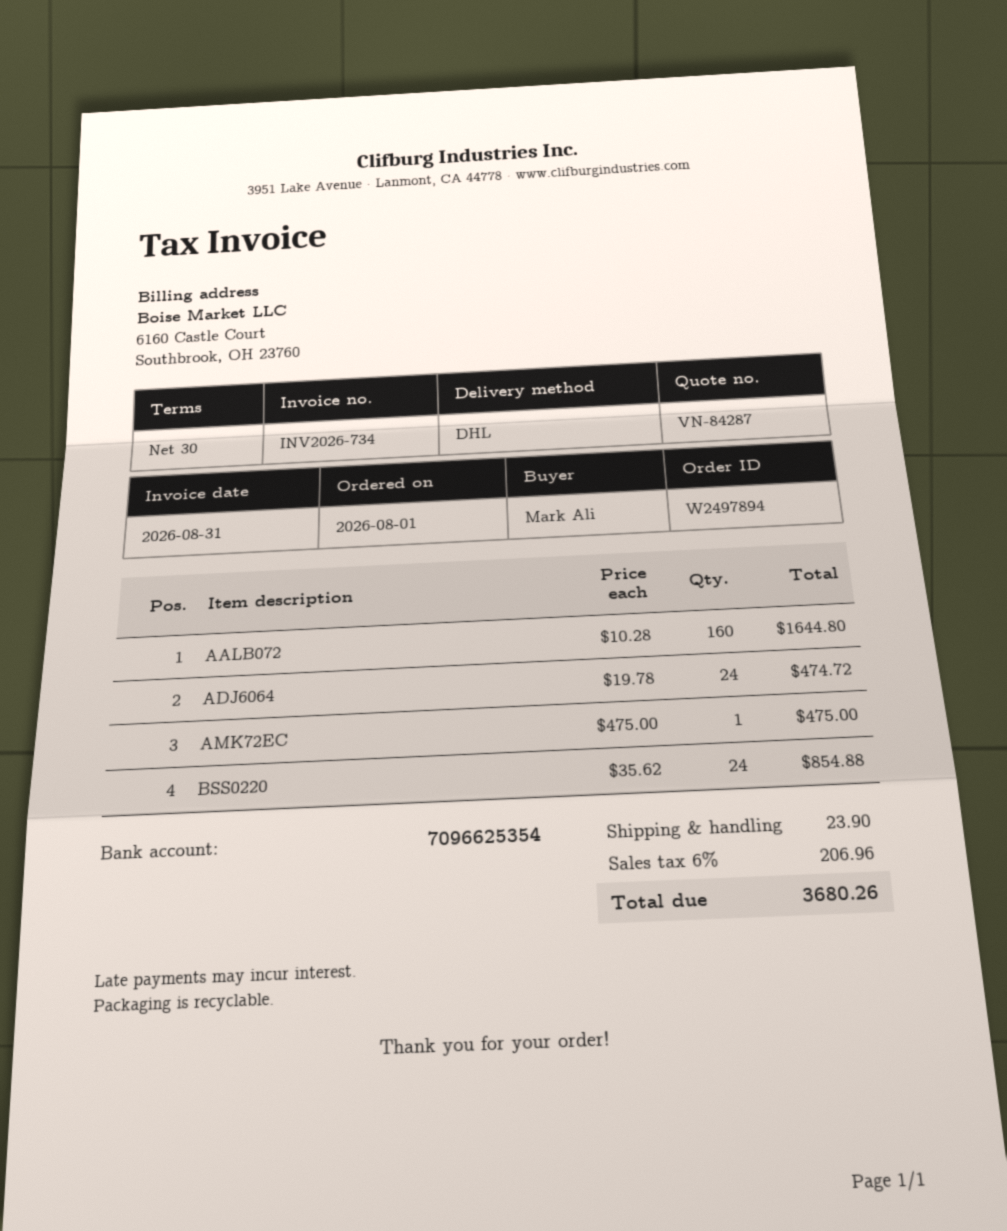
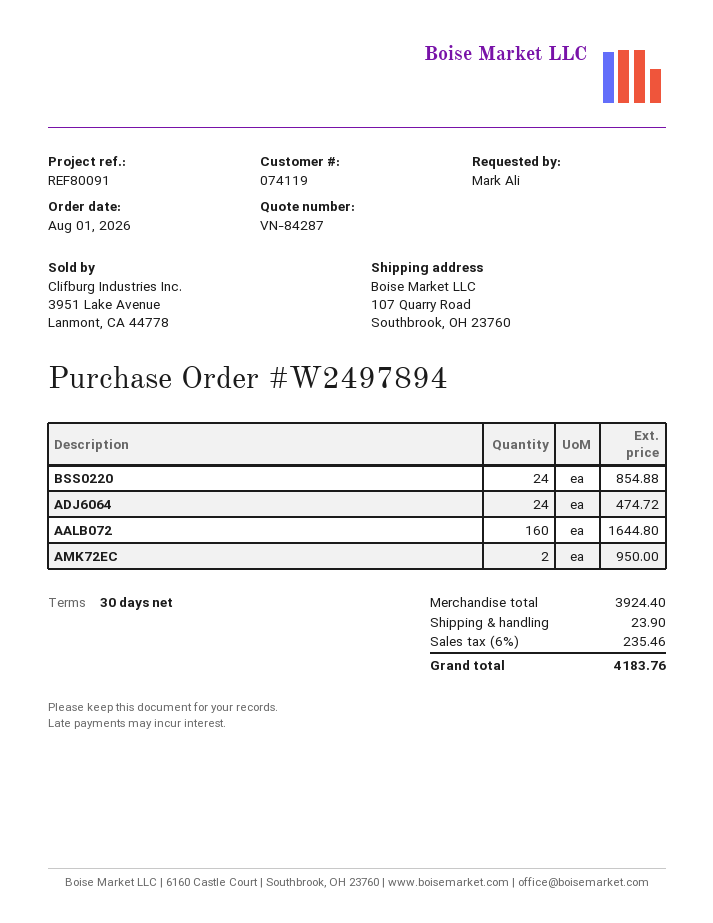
AMK72EC: 1 for 475.00 -> 2 for 950.00
tax: 6% = 206.96 -> 6% = 235.46
total: 3680.26 -> 4183.76

